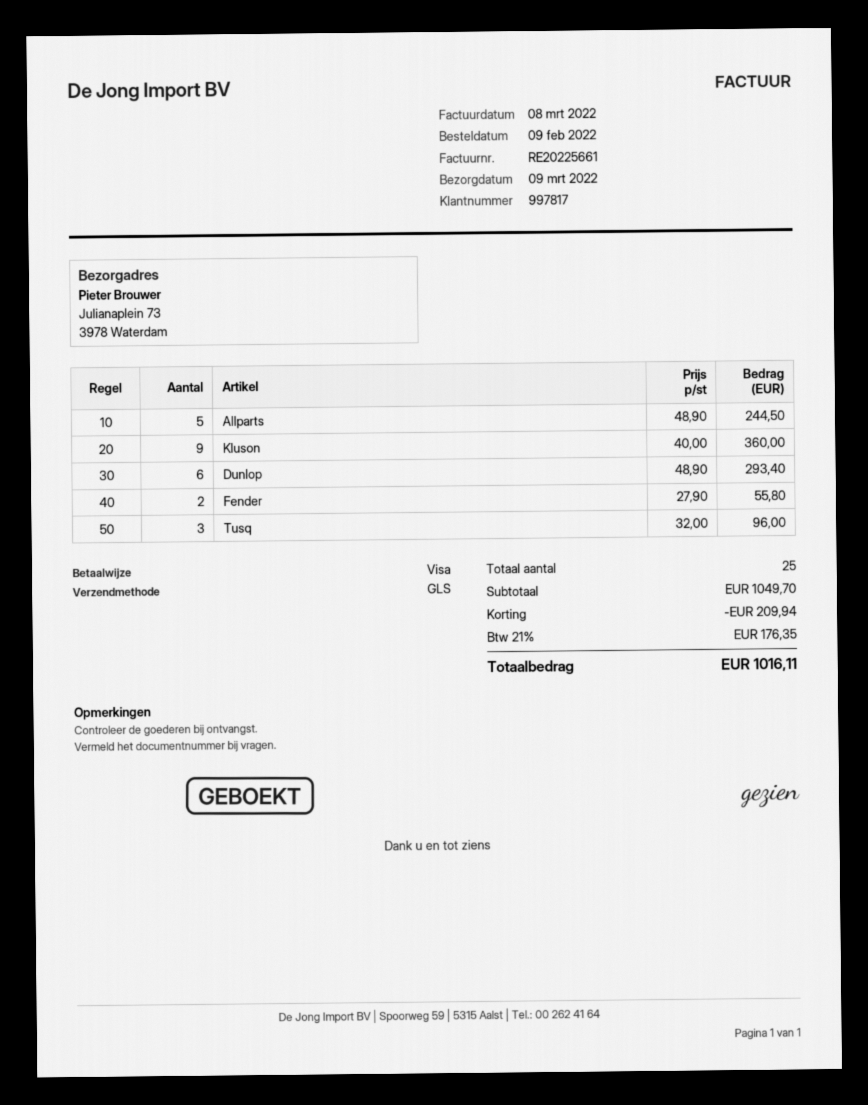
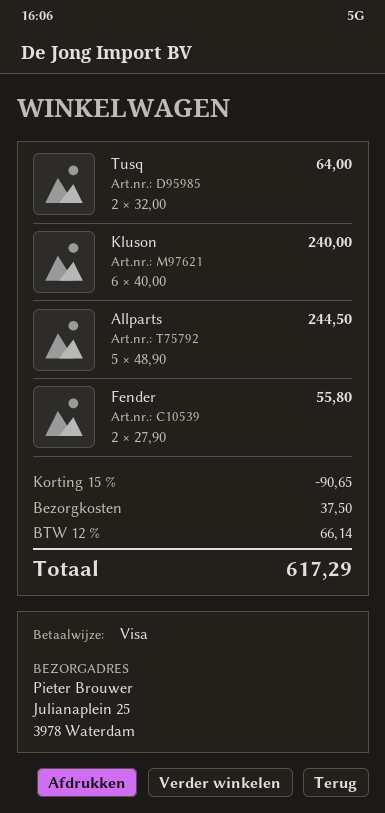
ship to: Julianaplein 73, 3978 Waterdam -> Julianaplein 25, 3978 Waterdam
Kluson: 9 x 40.00 = 360.00 -> 6 x 40.00 = 240.00
Dunlop: 6 x 48.90 = 293.40 -> none
Tusq: 3 x 32.00 = 96.00 -> 2 x 32.00 = 64.00
discount: 209.94 -> 90.65
shipping: none -> 37.50
tax: 21% = 176.35 -> 12% = 66.14
total: 1016.11 -> 617.29

